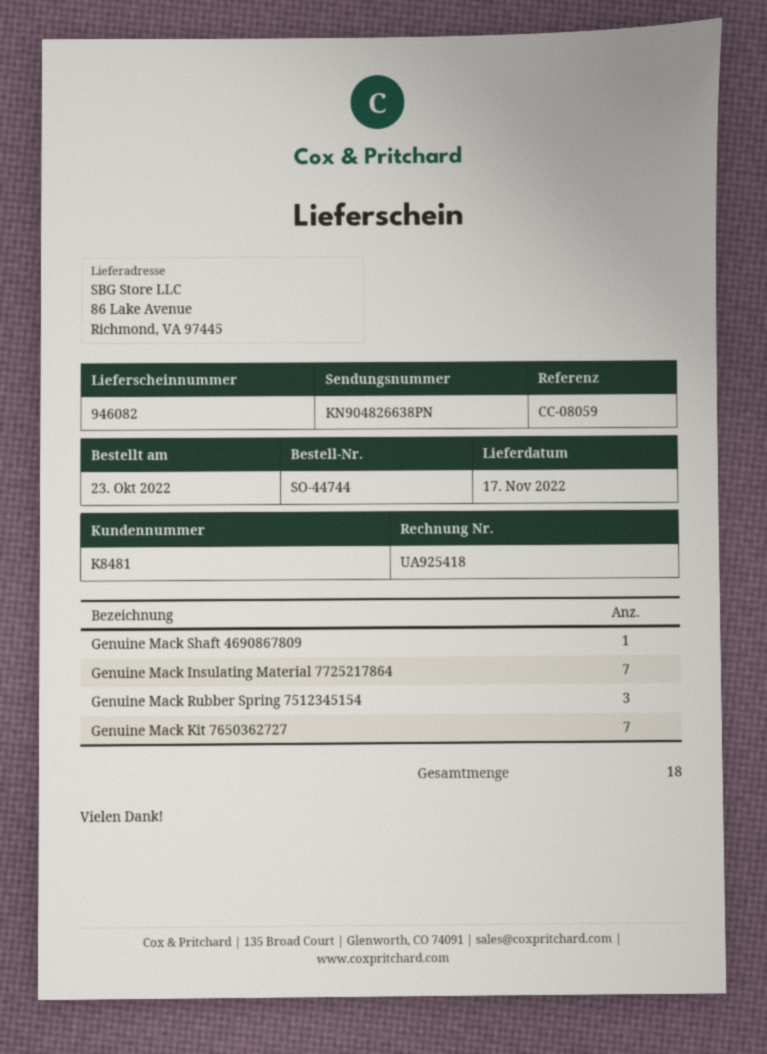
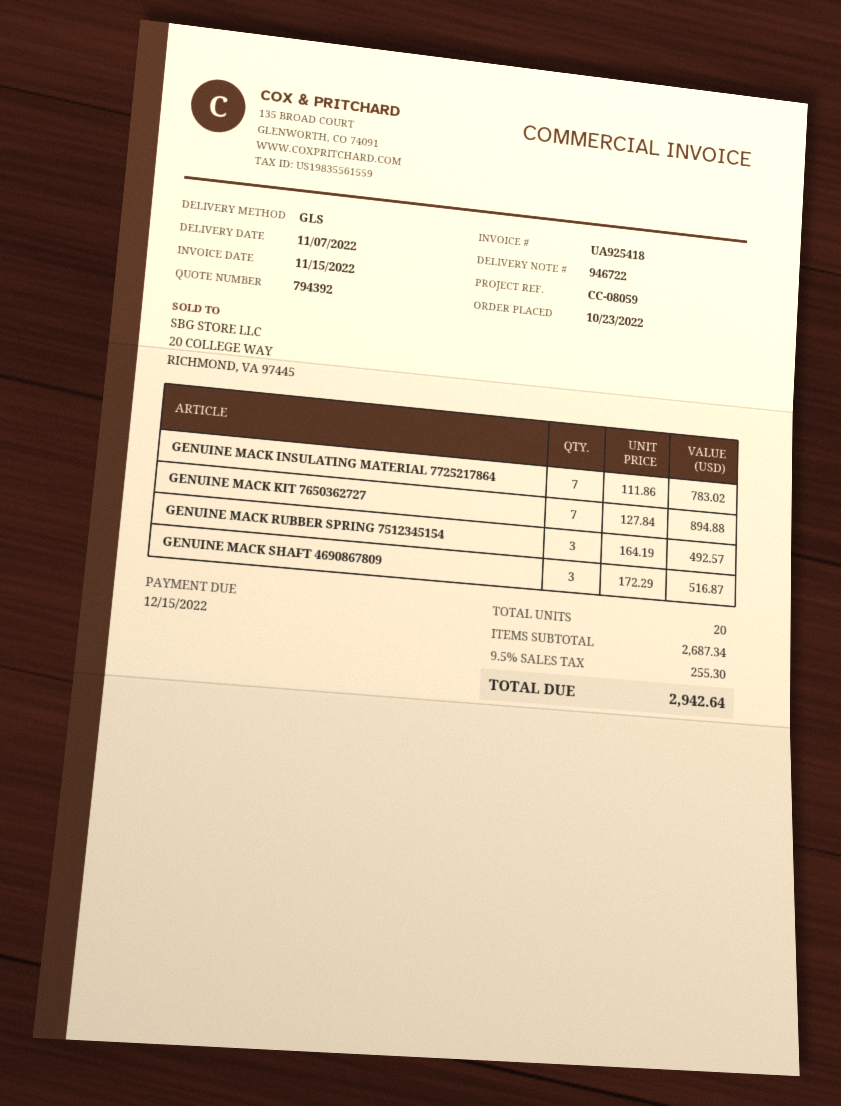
delivery note number: 946082 -> 946722
delivery date: 2022-11-17 -> 2022-11-07
Genuine Mack Shaft 4690867809: 1 -> 3
total quantity: 18 -> 20

